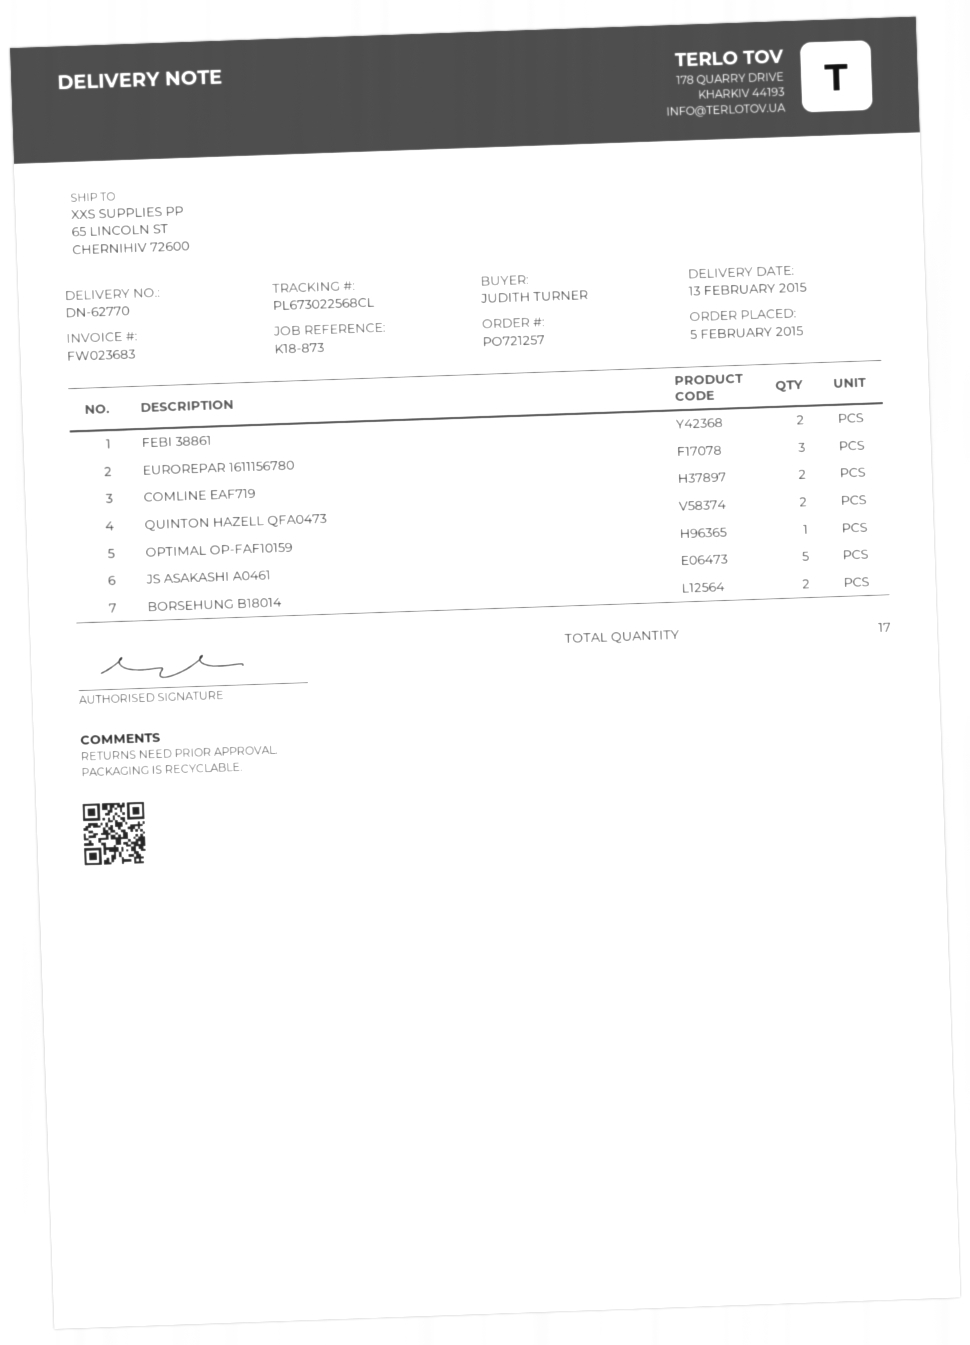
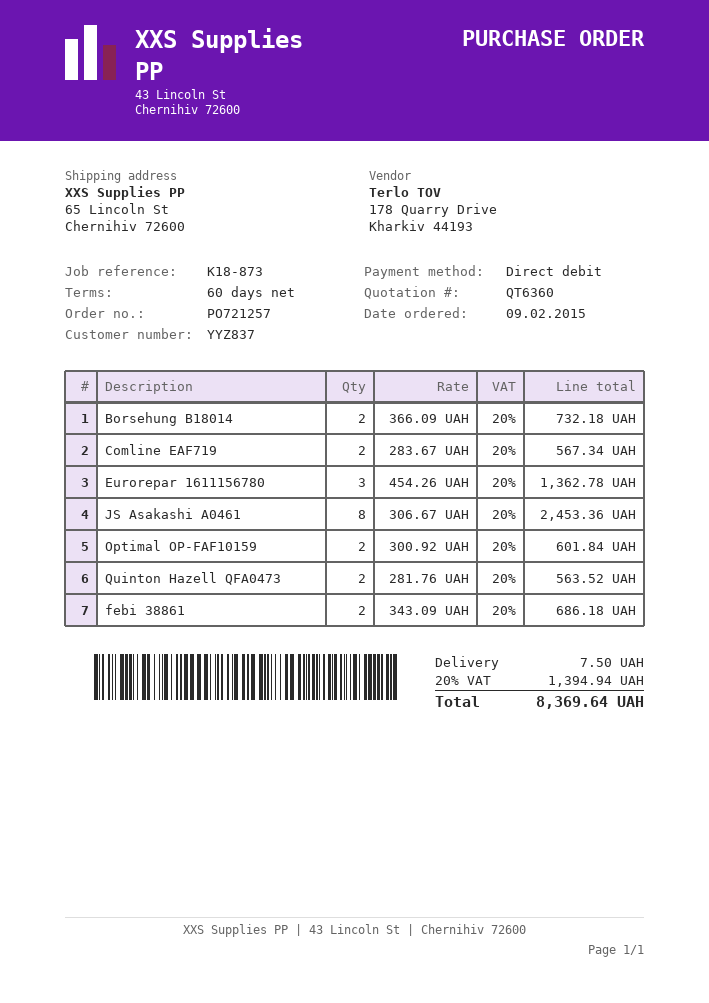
order date: 2015-02-05 -> 2015-02-09
OPTIMAL OP-FAF10159: 1 -> 2
JS ASAKASHI A0461: 5 -> 8

